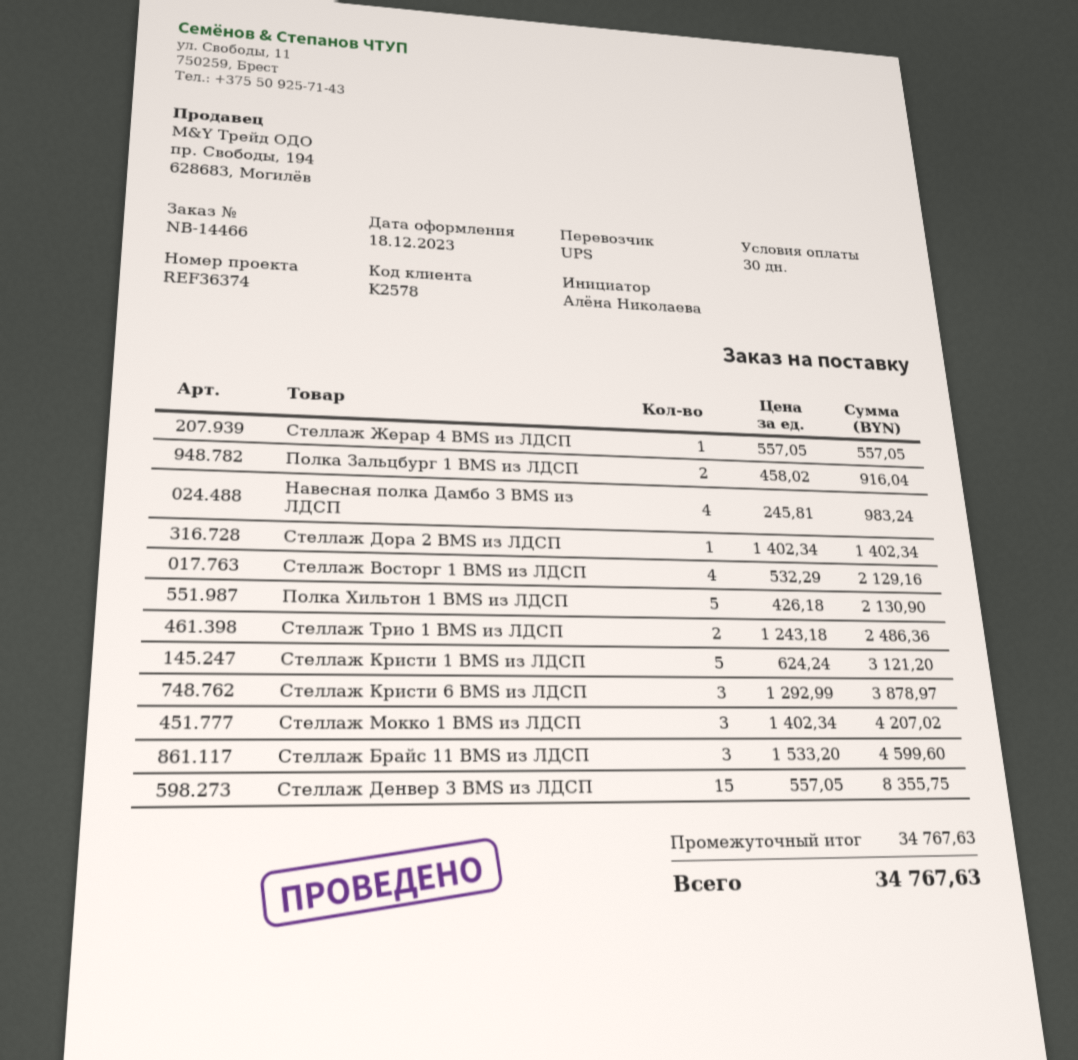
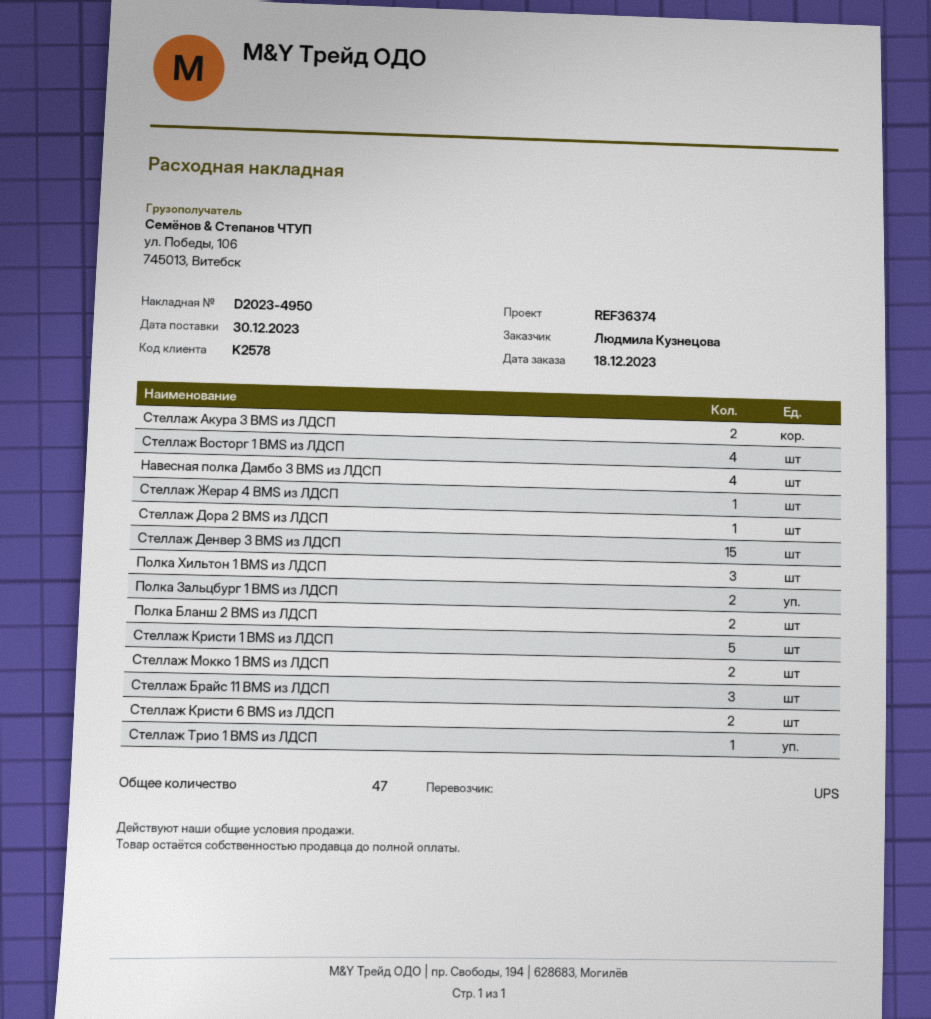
ordered by: Алёна Николаева -> Людмила Кузнецова
Полка Хильтон 1 BMS из ЛДСП: 5 -> 3
Стеллаж Трио 1 BMS из ЛДСП: 2 -> 1
Стеллаж Кристи 6 BMS из ЛДСП: 3 -> 2
Стеллаж Мокко 1 BMS из ЛДСП: 3 -> 2
Стеллаж Акура 3 BMS из ЛДСП: none -> 2
Полка Бланш 2 BMS из ЛДСП: none -> 2

